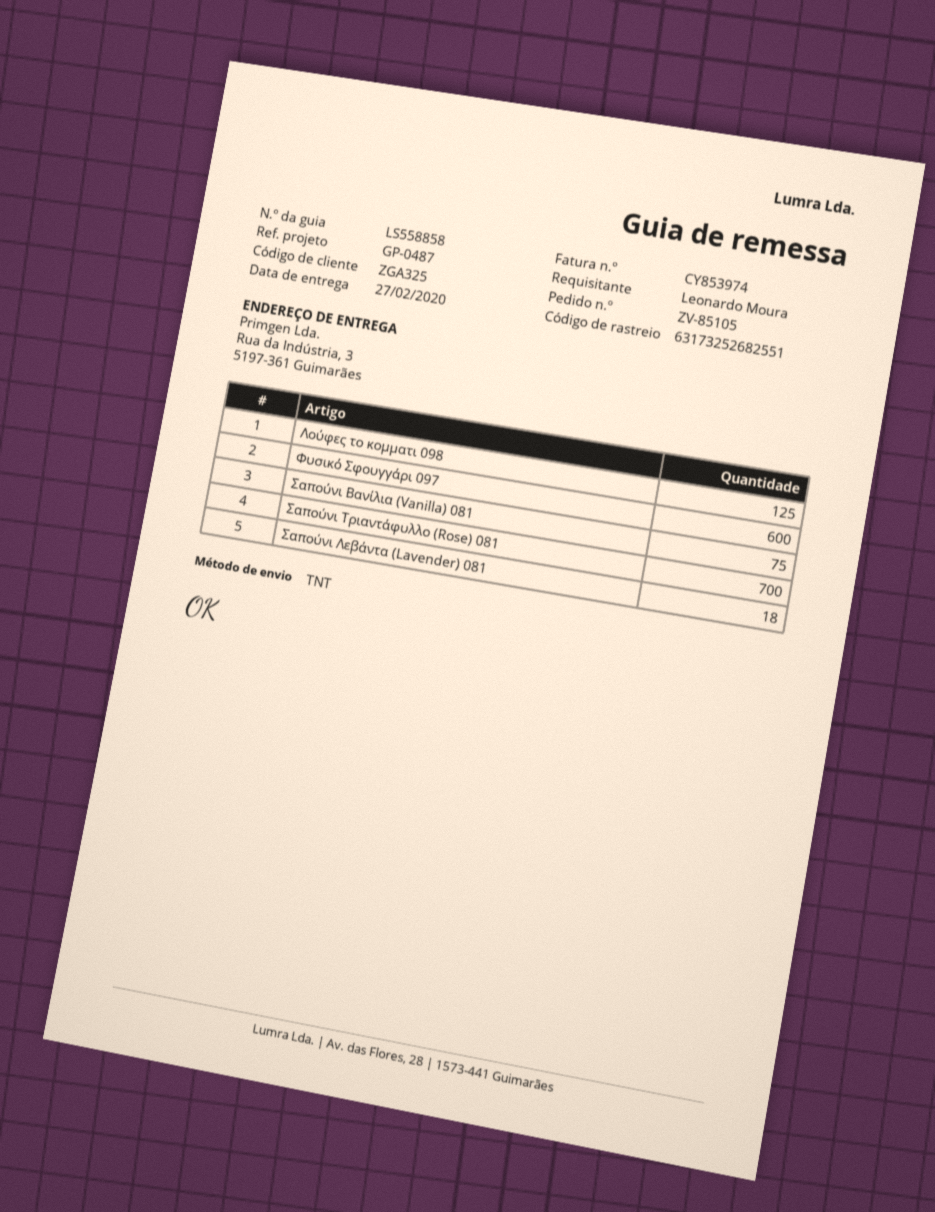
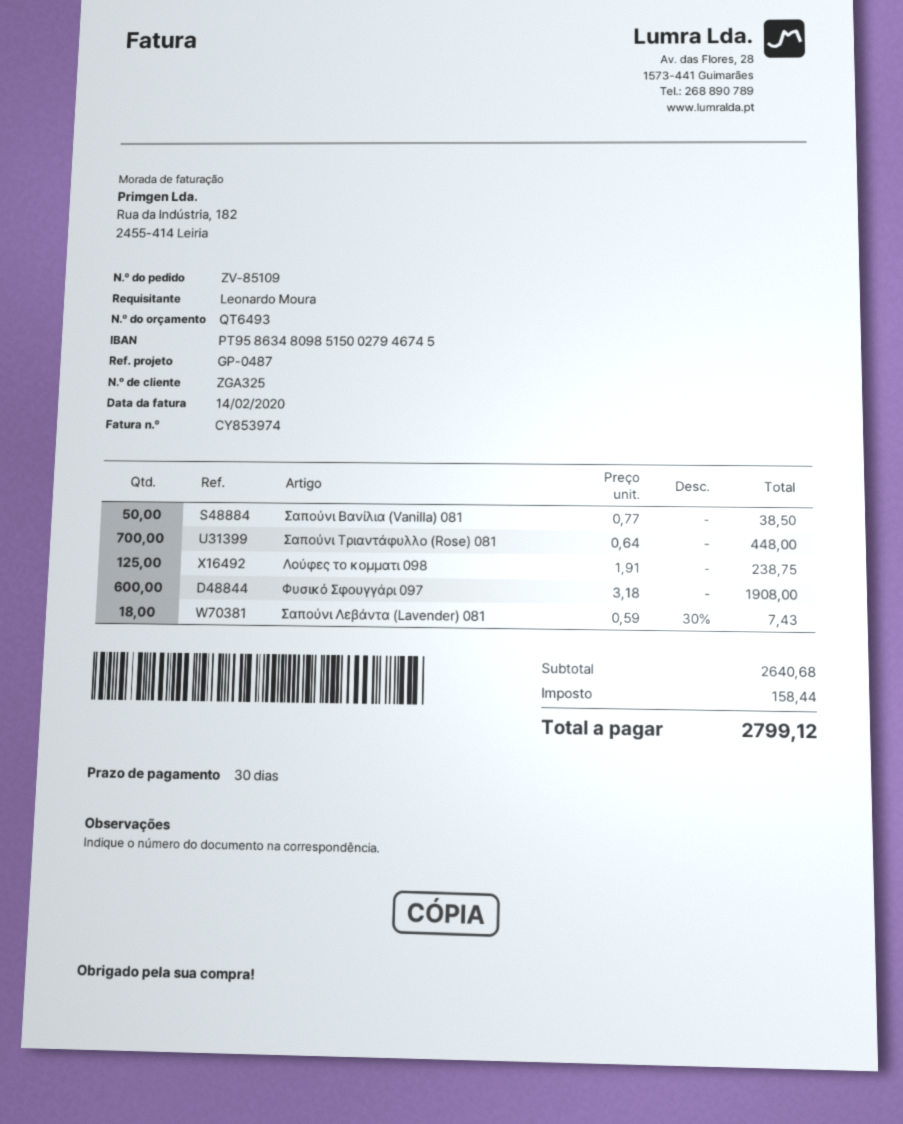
order number: ZV-85105 -> ZV-85109
Σαπούνι Βανίλια (Vanilla) 081: 75 -> 50

